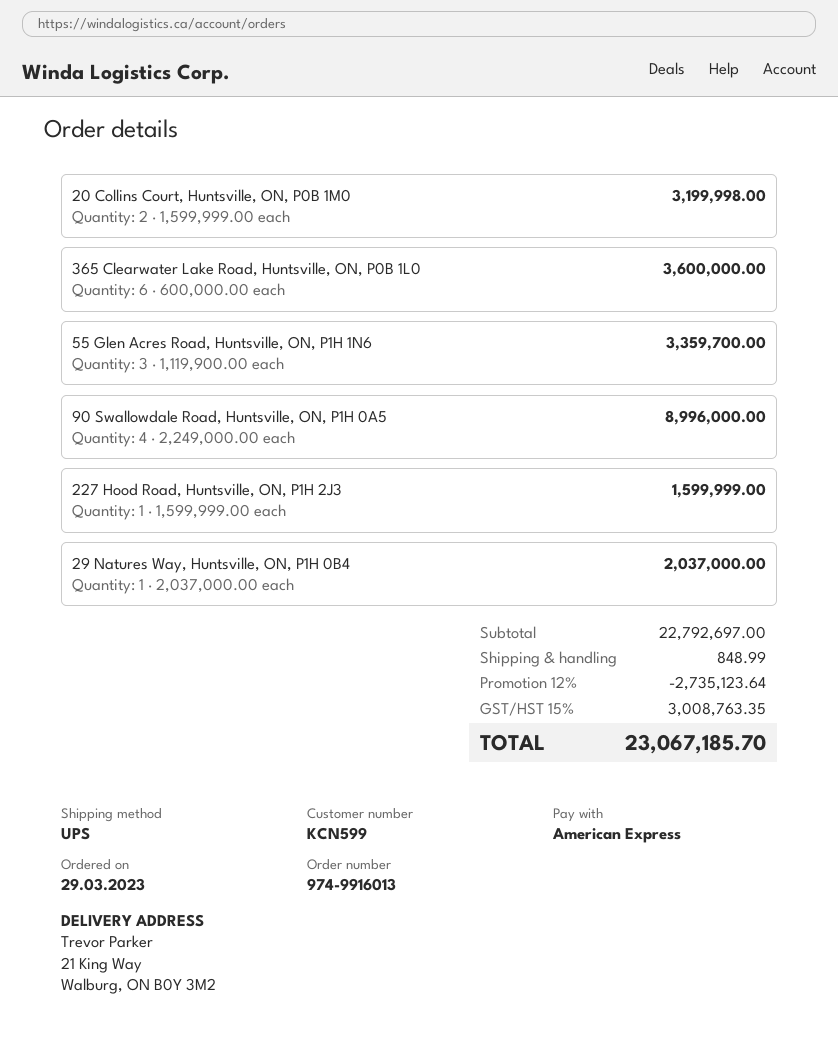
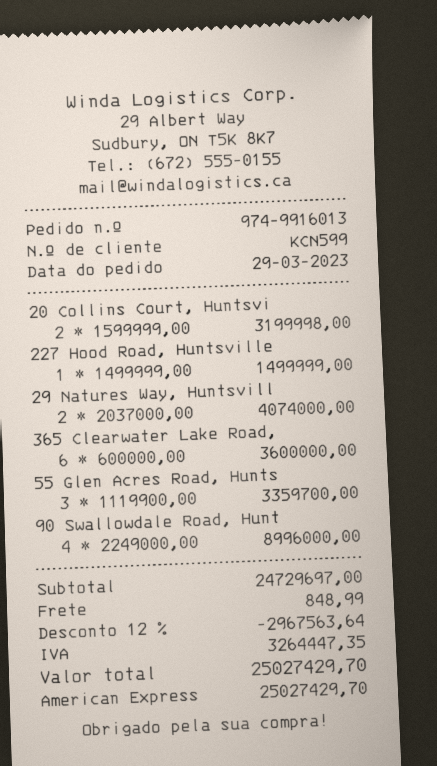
227 Hood Road, Huntsville, ON, P1H 2J3: 1 x 1599999.00 = 1599999.00 -> 1 x 1499999.00 = 1499999.00
29 Natures Way, Huntsville, ON, P1H 0B4: 1 x 2037000.00 = 2037000.00 -> 2 x 2037000.00 = 4074000.00
subtotal: 22792697.00 -> 24729697.00
discount: 12% = 2735123.64 -> 12% = 2967563.64
tax: 3008763.35 -> 3264447.35
total: 23067185.70 -> 25027429.70

